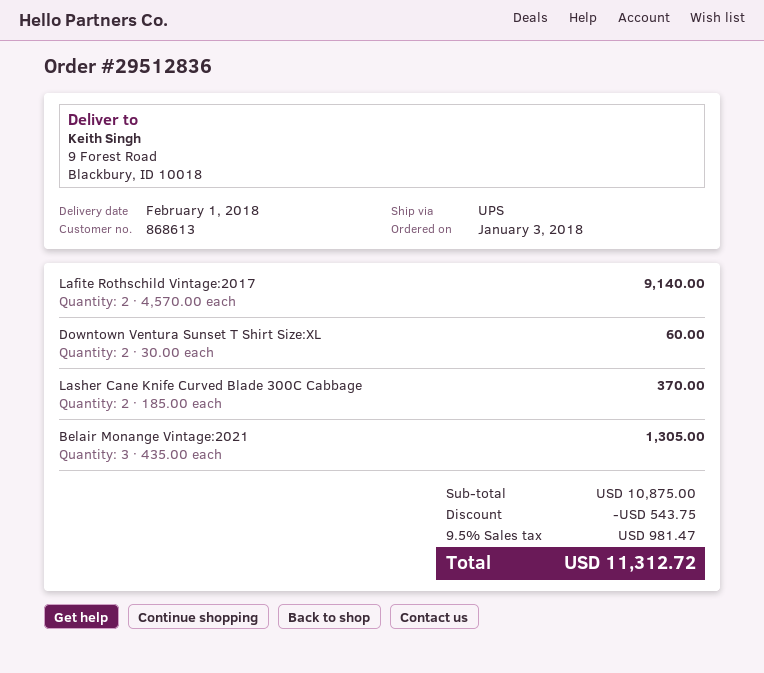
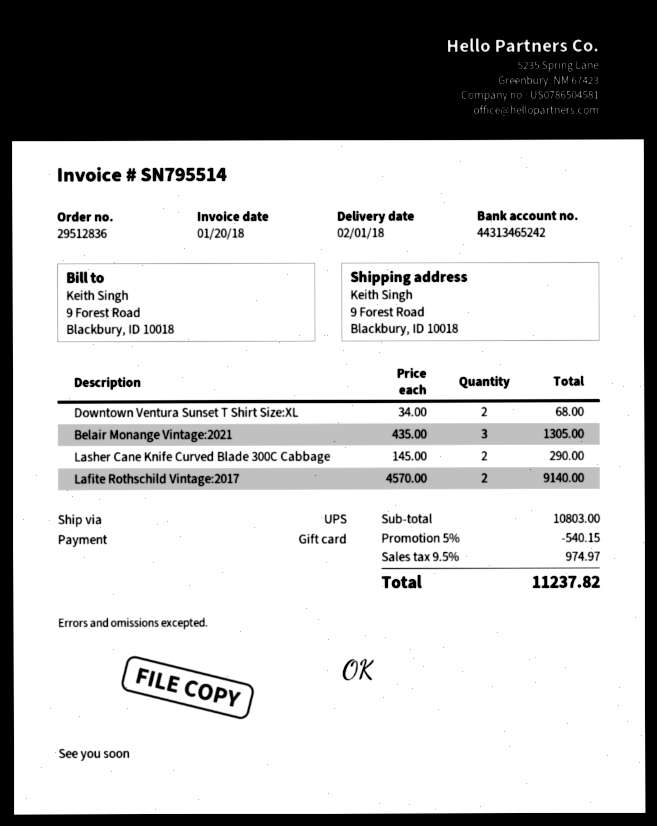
Downtown Ventura Sunset T Shirt Size:XL: 2 x 30.00 = 60.00 -> 2 x 34.00 = 68.00
Lasher Cane Knife Curved Blade 300C Cabbage: 2 x 185.00 = 370.00 -> 2 x 145.00 = 290.00
subtotal: 10875.00 -> 10803.00
discount: 543.75 -> 540.15
tax: 9.5% = 981.47 -> 9.5% = 974.97
total: 11312.72 -> 11237.82

